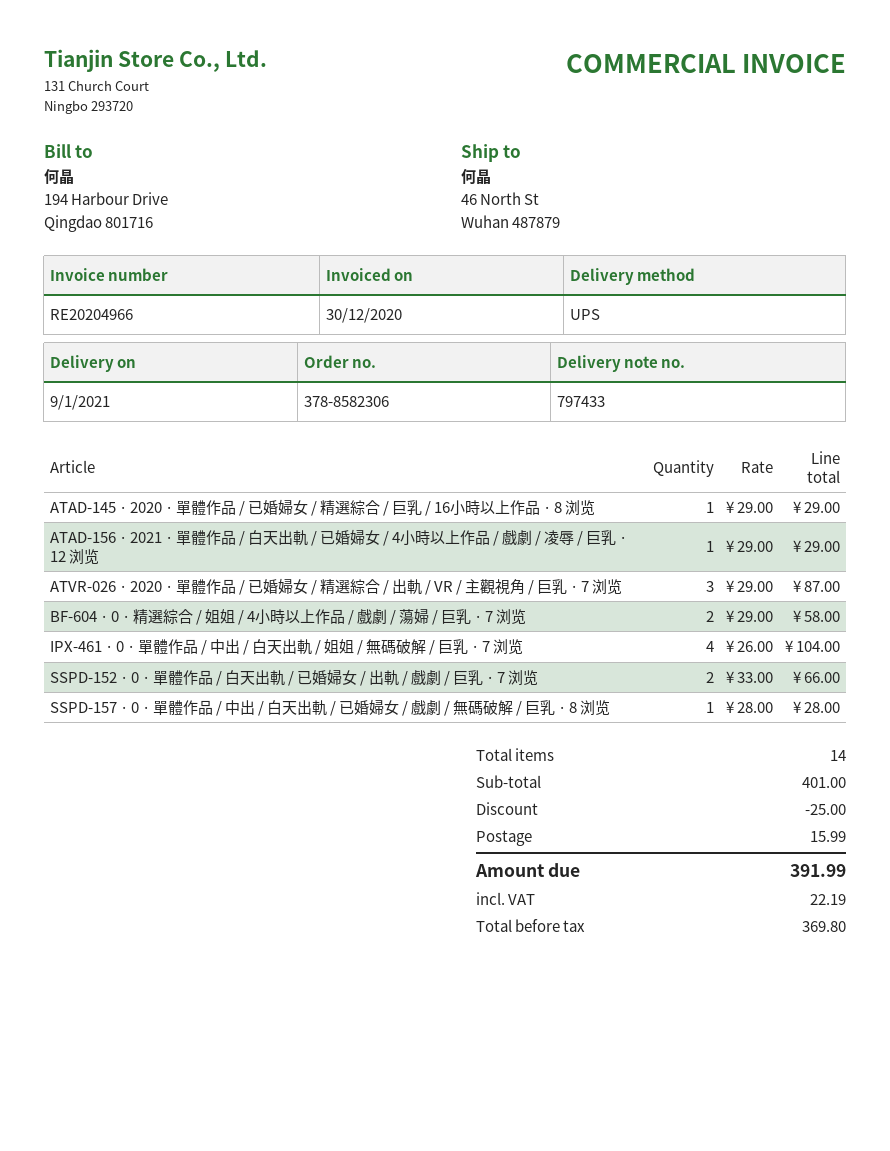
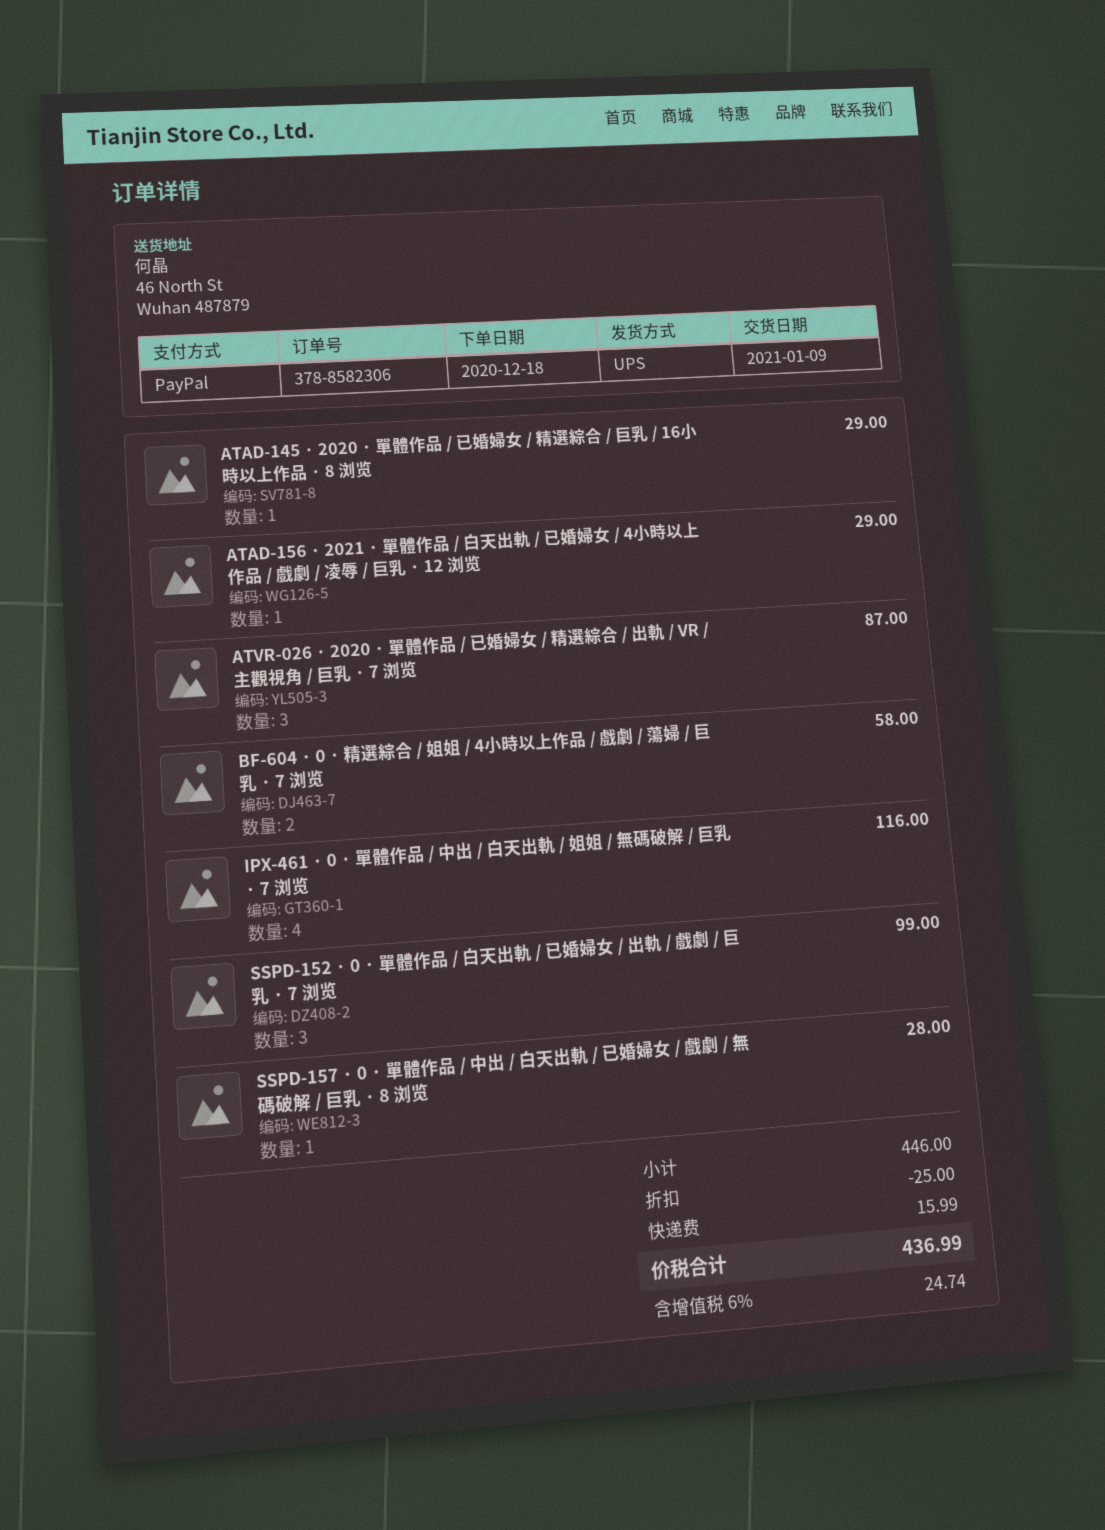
IPX-461 · 0 · 單體作品 / 中出 / 白天出軌 / 姐姐 / 無碼破解 / 巨乳 · 7 浏览: 4 for 104.00 -> 4 for 116.00
SSPD-152 · 0 · 單體作品 / 白天出軌 / 已婚婦女 / 出軌 / 戲劇 / 巨乳 · 7 浏览: 2 for 66.00 -> 3 for 99.00
subtotal: 401.00 -> 446.00
tax: 22.19 -> 24.74
total: 391.99 -> 436.99

